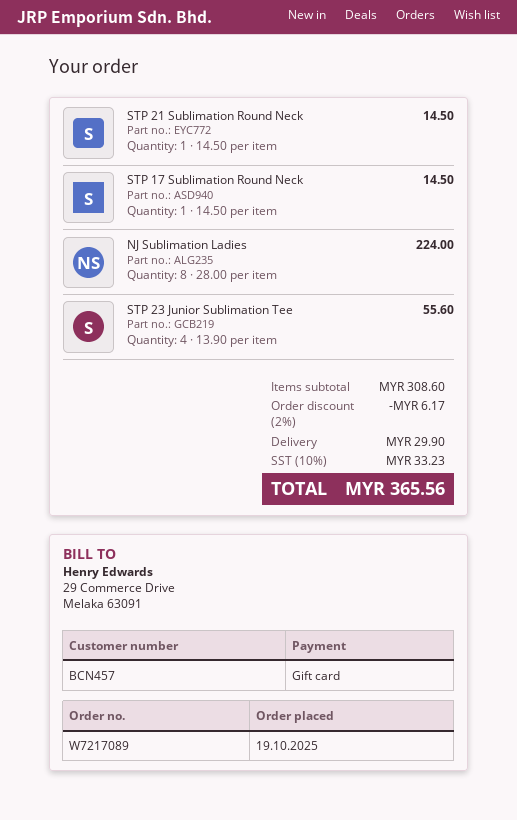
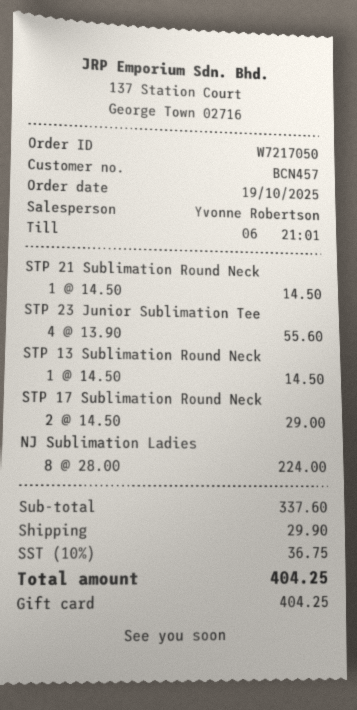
order number: W7217089 -> W7217050
STP 17 Sublimation Round Neck: 1 x 14.50 = 14.50 -> 2 x 14.50 = 29.00
STP 13 Sublimation Round Neck: none -> 1 x 14.50 = 14.50
subtotal: 308.60 -> 337.60
discount: 2% = 6.17 -> none
tax: 10% = 33.23 -> 10% = 36.75
total: 365.56 -> 404.25

